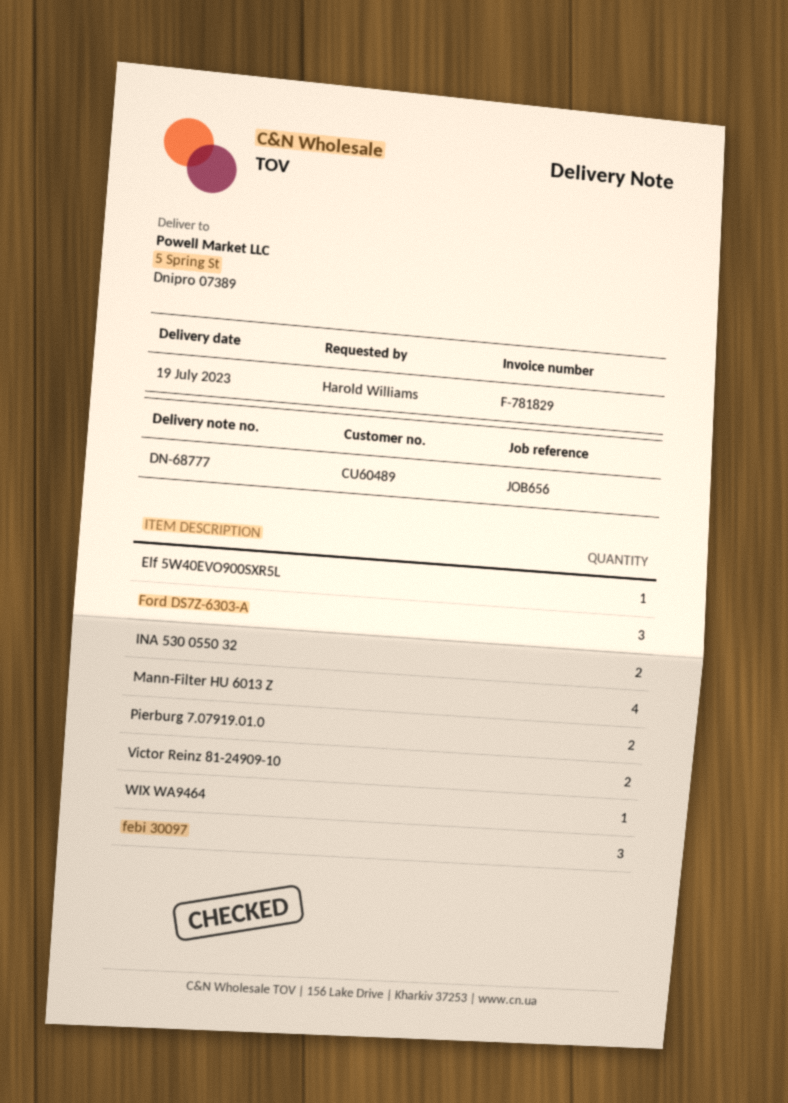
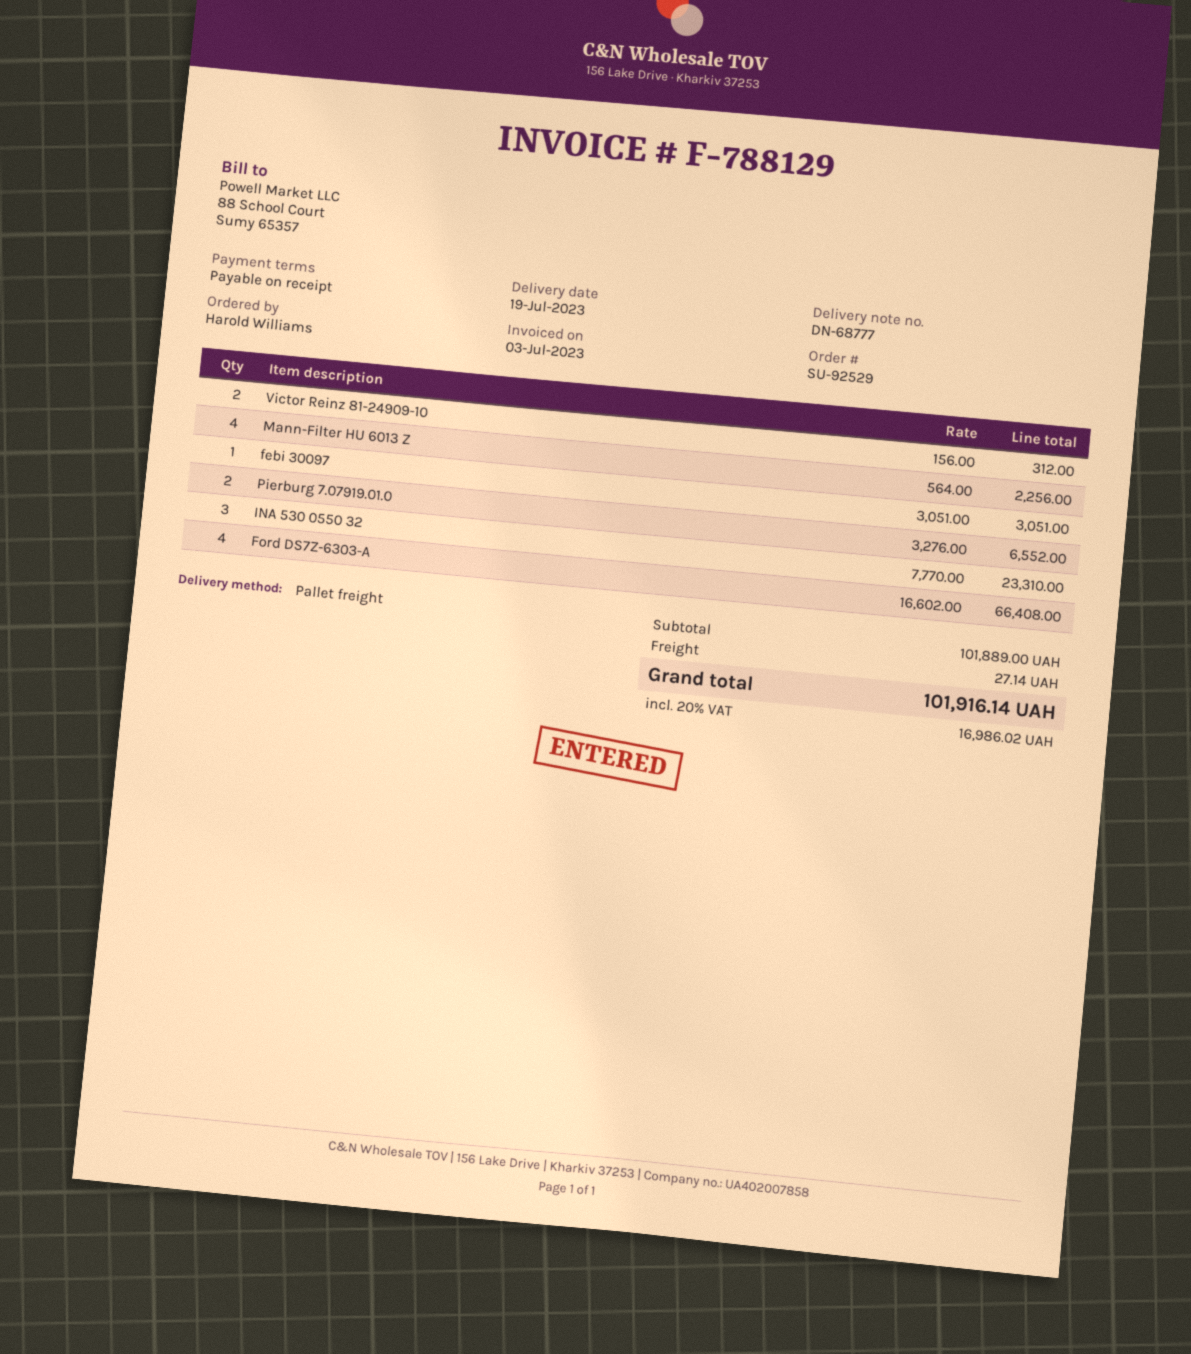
invoice number: F-781829 -> F-788129
Elf 5W40EVO900SXR5L: 1 -> none
Ford DS7Z-6303-A: 3 -> 4
INA 530 0550 32: 2 -> 3
WIX WA9464: 1 -> none
febi 30097: 3 -> 1

